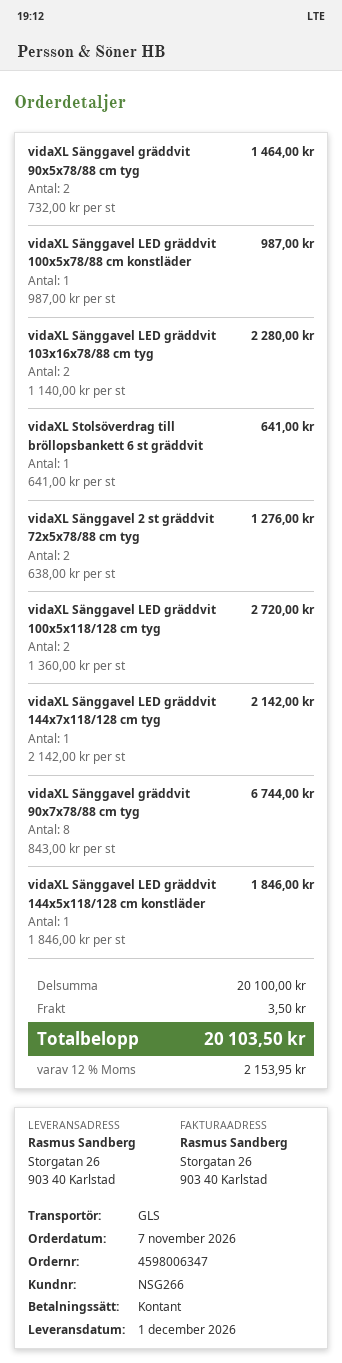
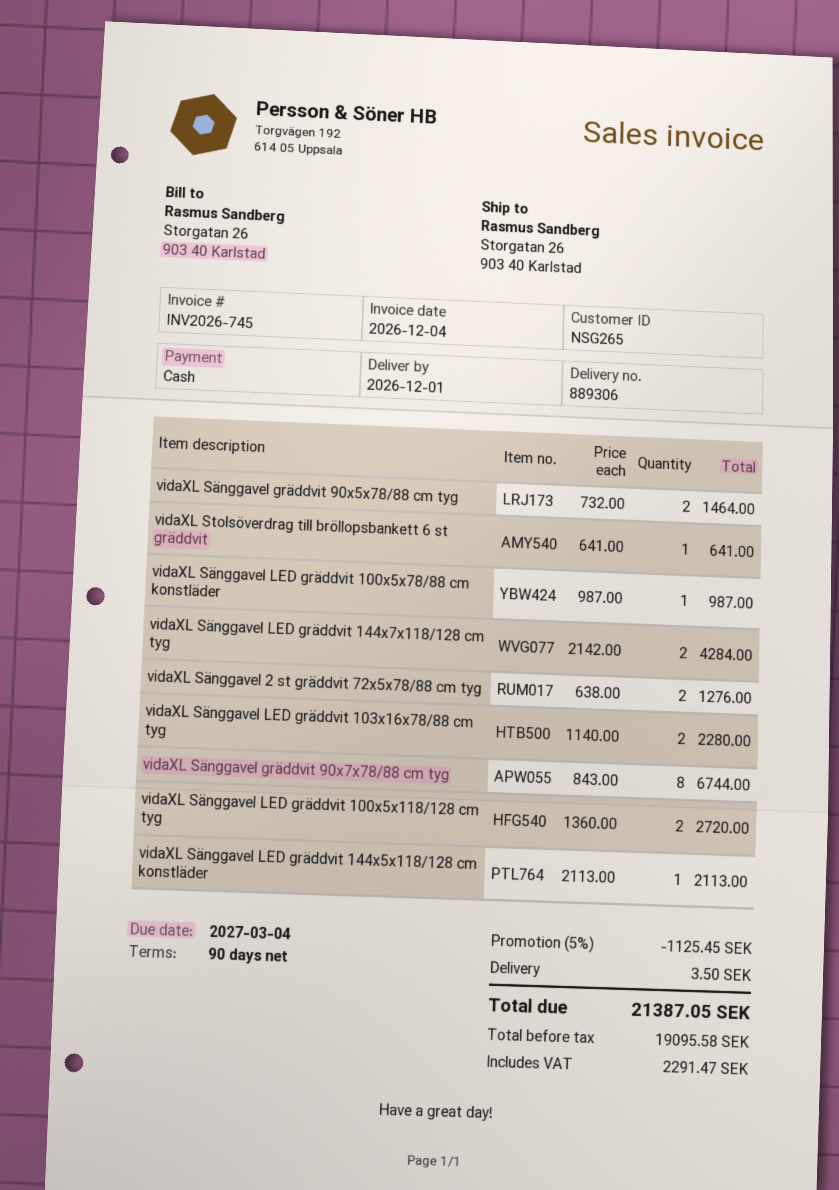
customer number: NSG266 -> NSG265
vidaXL Sänggavel LED gräddvit 144x7x118/128 cm tyg: 1 x 2142.00 = 2142.00 -> 2 x 2142.00 = 4284.00
vidaXL Sänggavel LED gräddvit 144x5x118/128 cm konstläder: 1 x 1846.00 = 1846.00 -> 1 x 2113.00 = 2113.00
discount: none -> 5% = 1125.45
tax: 2153.95 -> 2291.47
total: 20103.50 -> 21387.05

